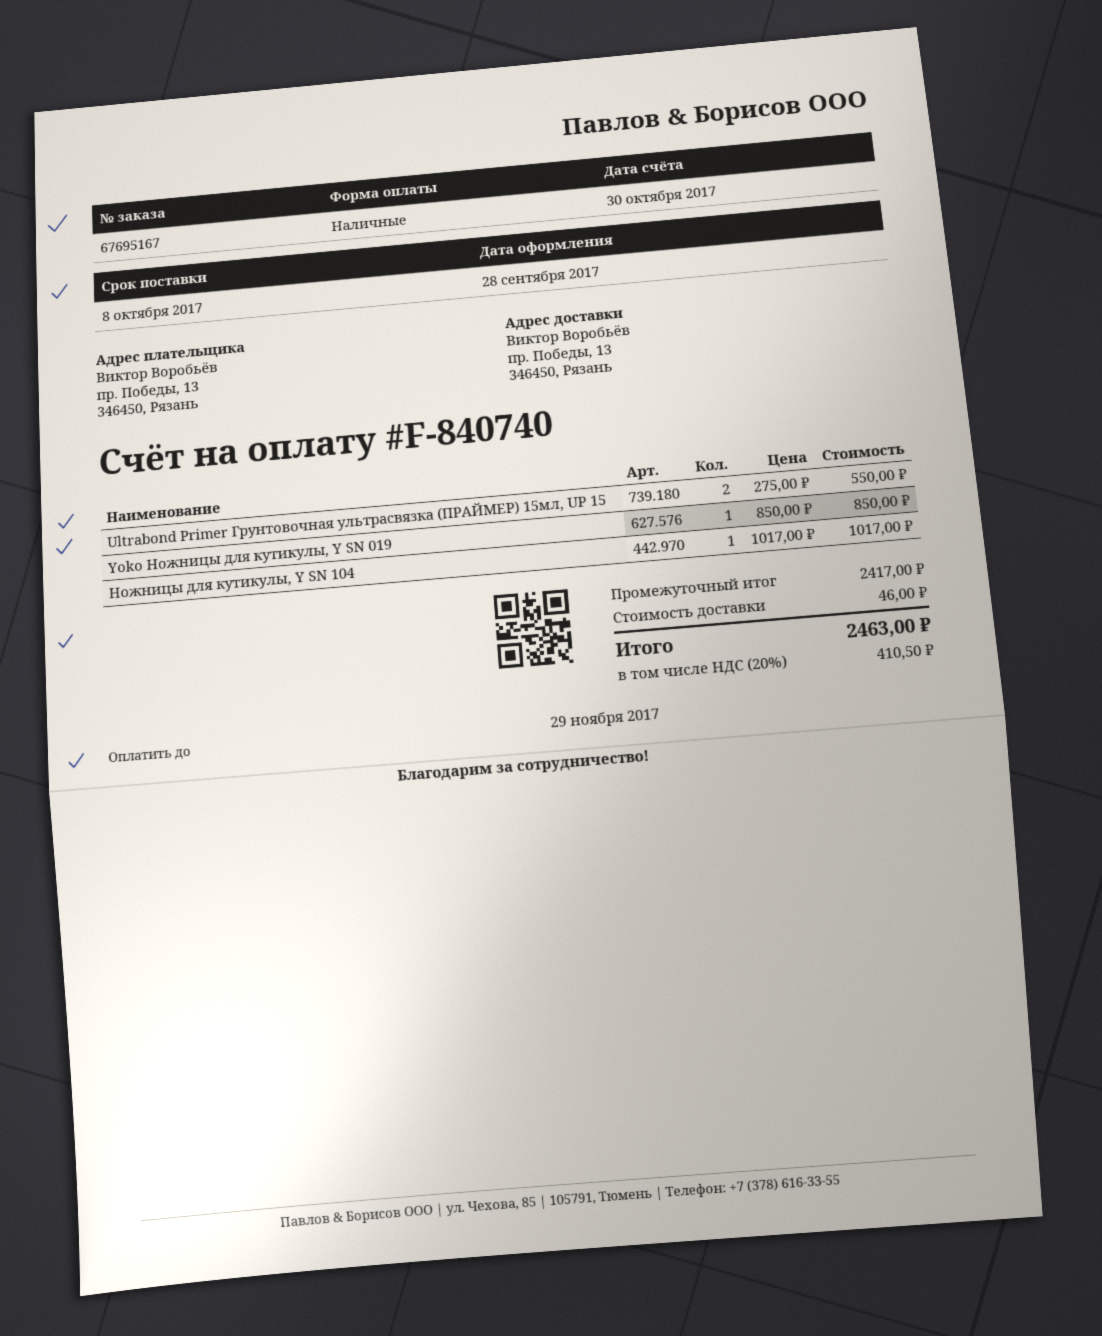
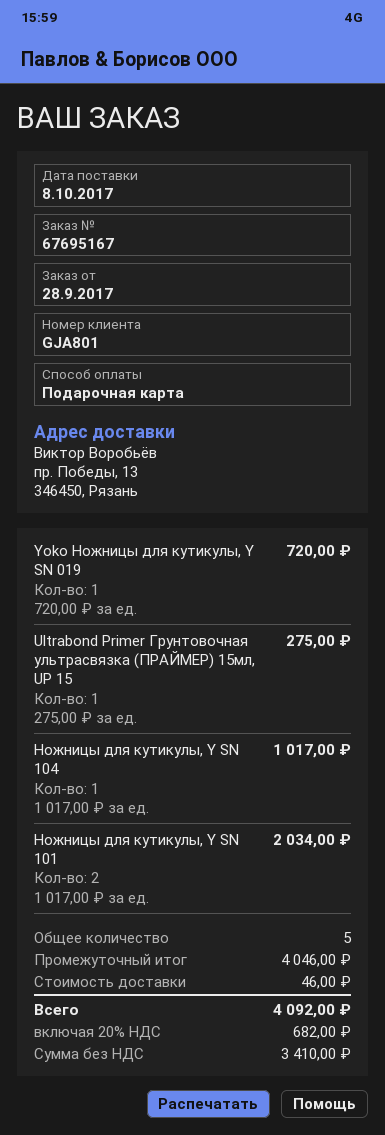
payment method: cash -> gift card
Ultrabond Primer Грунтовочная ультрасвязка (ПРАЙМЕР) 15мл, UP 15: 2 x 275.00 = 550.00 -> 1 x 275.00 = 275.00
Yoko Ножницы для кутикулы, Y SN 019: 1 x 850.00 = 850.00 -> 1 x 720.00 = 720.00
Ножницы для кутикулы, Y SN 101: none -> 2 x 1017.00 = 2034.00
subtotal: 2417.00 -> 4046.00
tax: 20% = 410.50 -> 20% = 682.00
total: 2463.00 -> 4092.00

